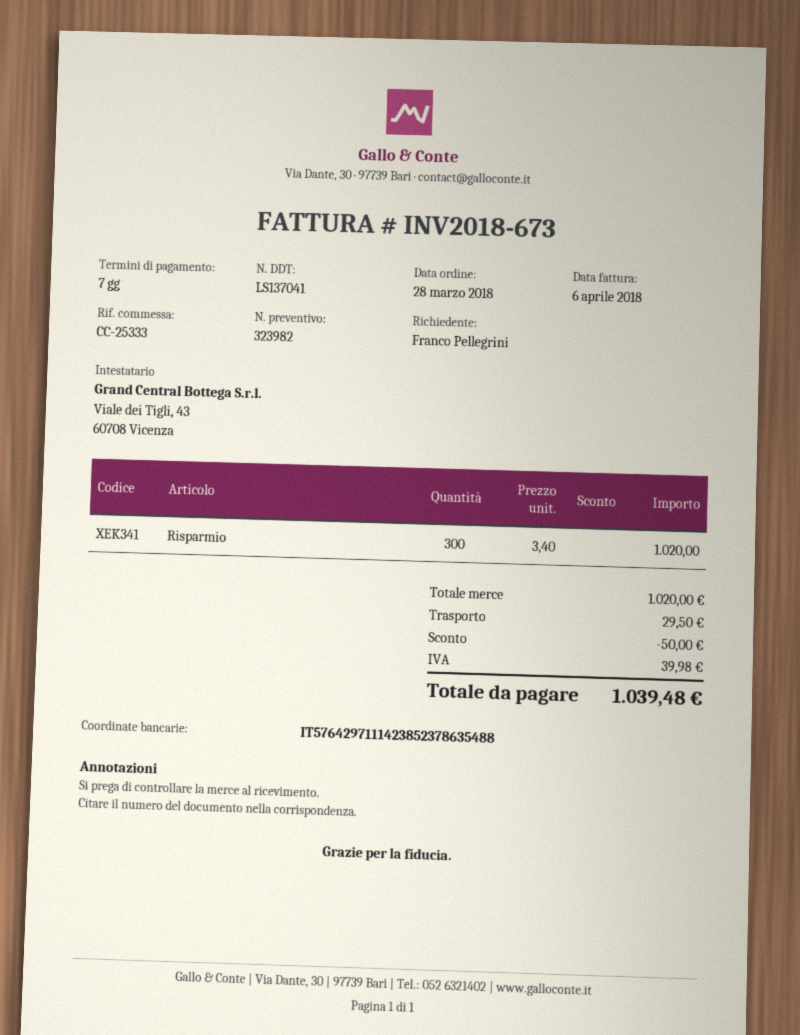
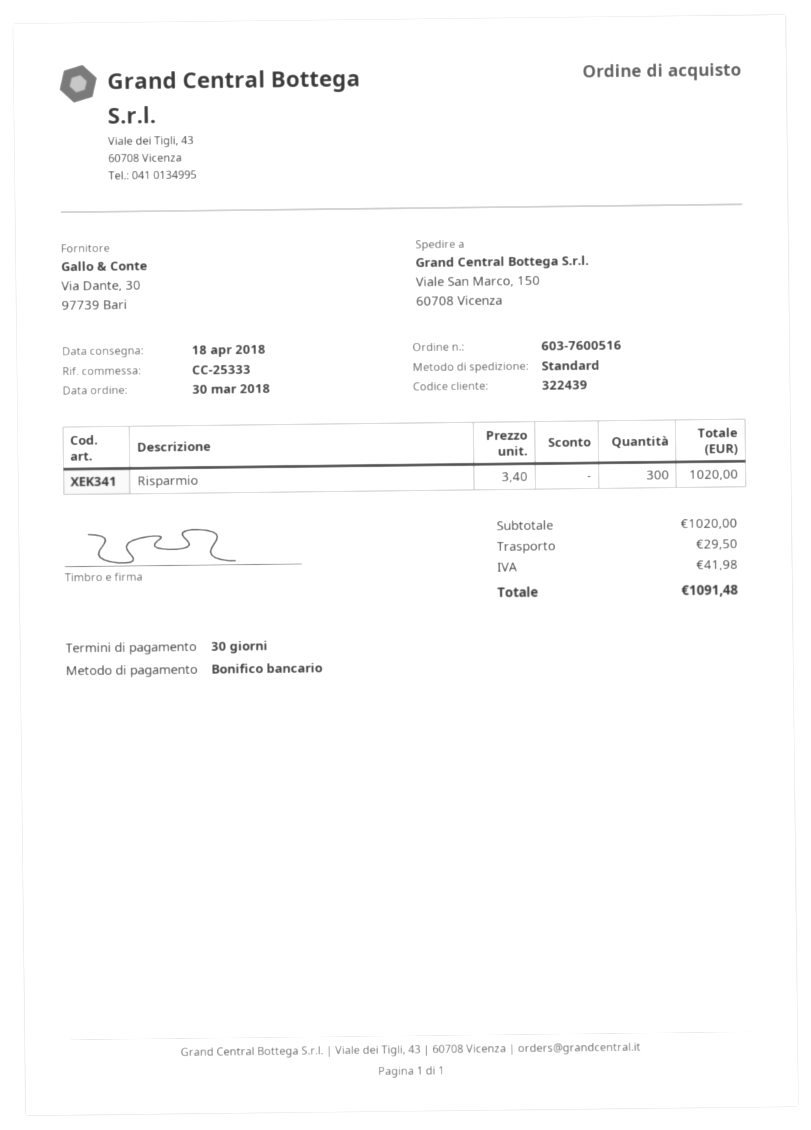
order date: 2018-03-28 -> 2018-03-30
payment terms: 7 days -> 30 days
discount: 50.00 -> none
tax: 39.98 -> 41.98
total: 1039.48 -> 1091.48

